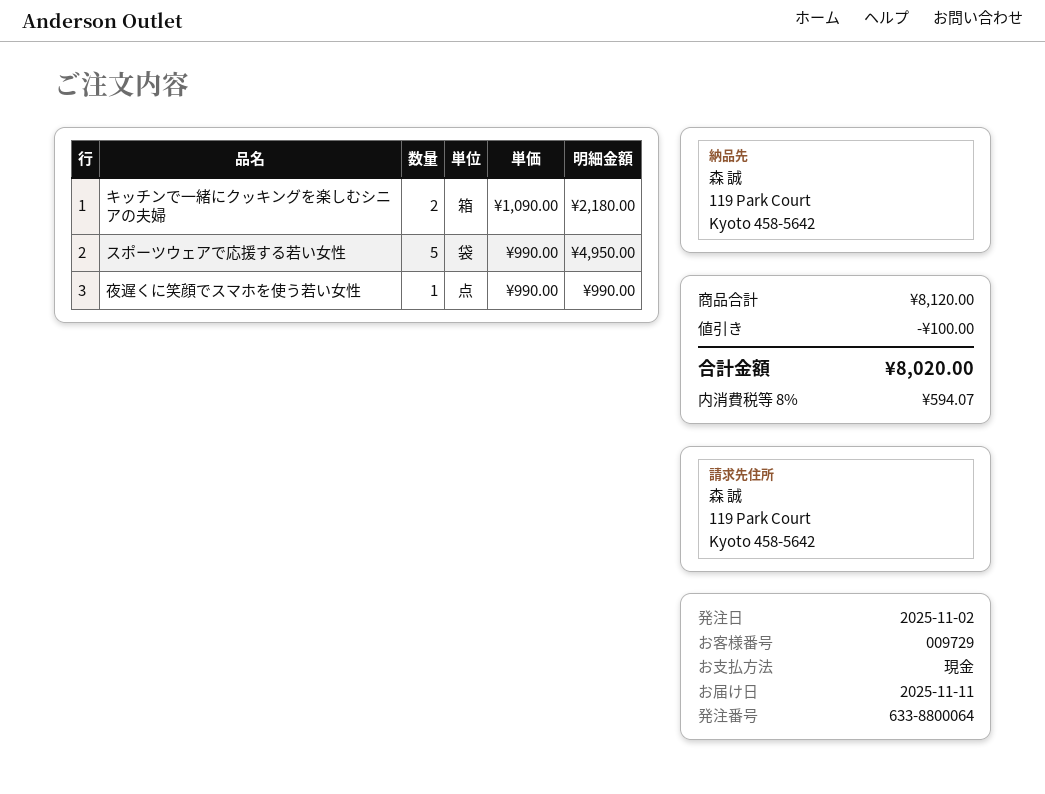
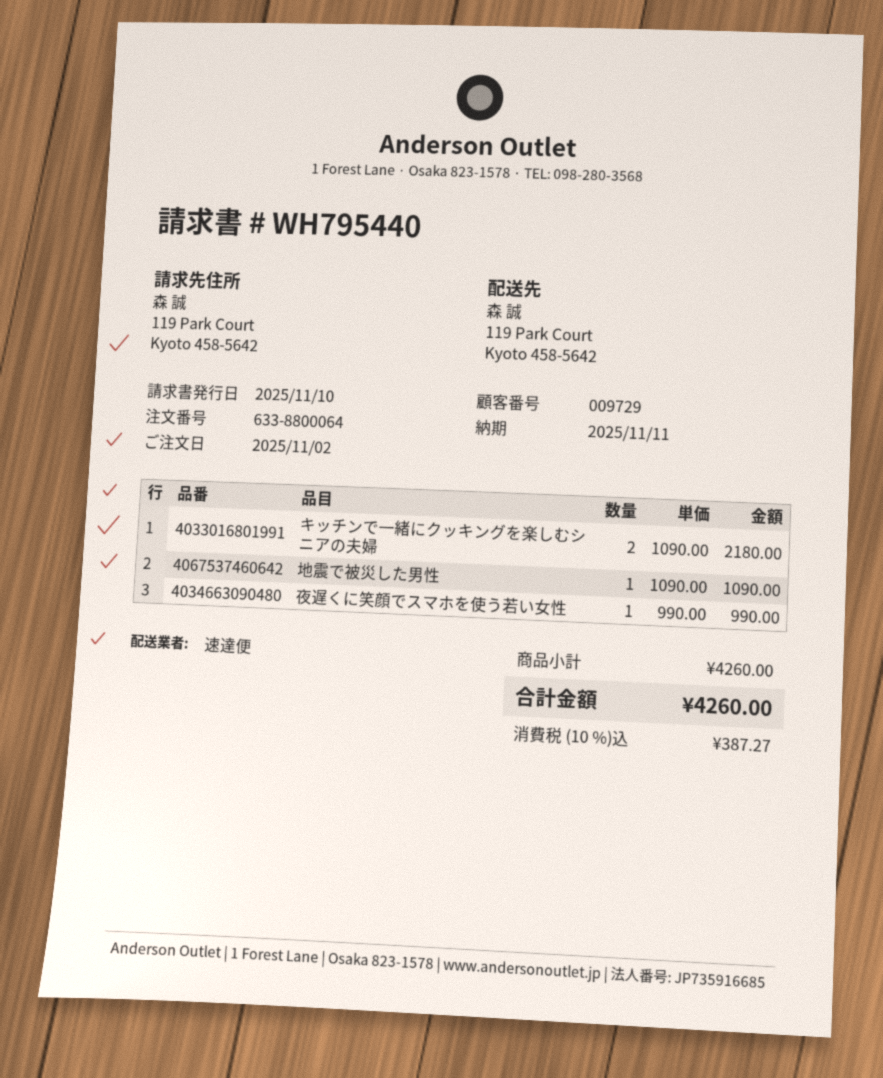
スポーツウェアで応援する若い女性: 5 x 990.00 = 4950.00 -> none
地震で被災した男性: none -> 1 x 1090.00 = 1090.00
subtotal: 8120.00 -> 4260.00
discount: 100.00 -> none
tax: 8% = 594.07 -> 10% = 387.27
total: 8020.00 -> 4260.00

